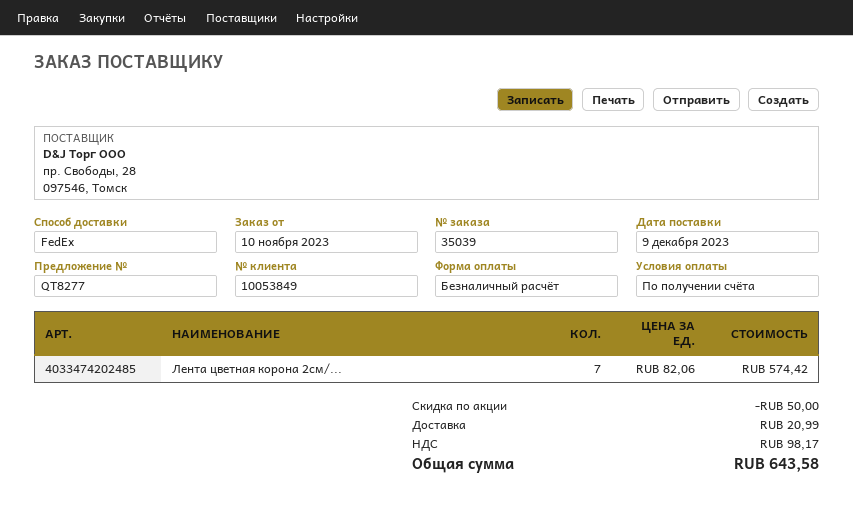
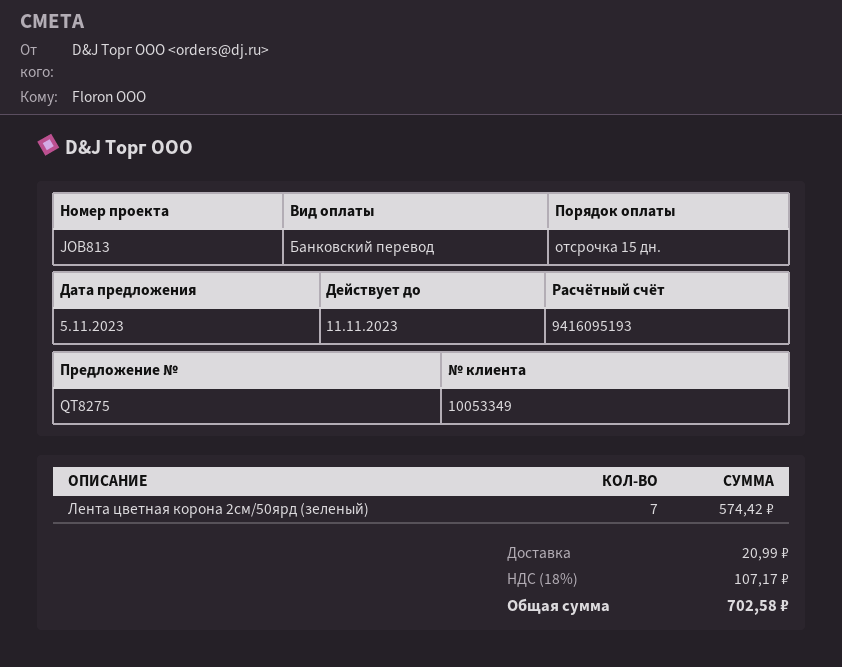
quote number: QT8277 -> QT8275
payment terms: on receipt -> 15 days
customer number: 10053849 -> 10053349
discount: 50.00 -> none
tax: 98.17 -> 107.17
total: 643.58 -> 702.58

